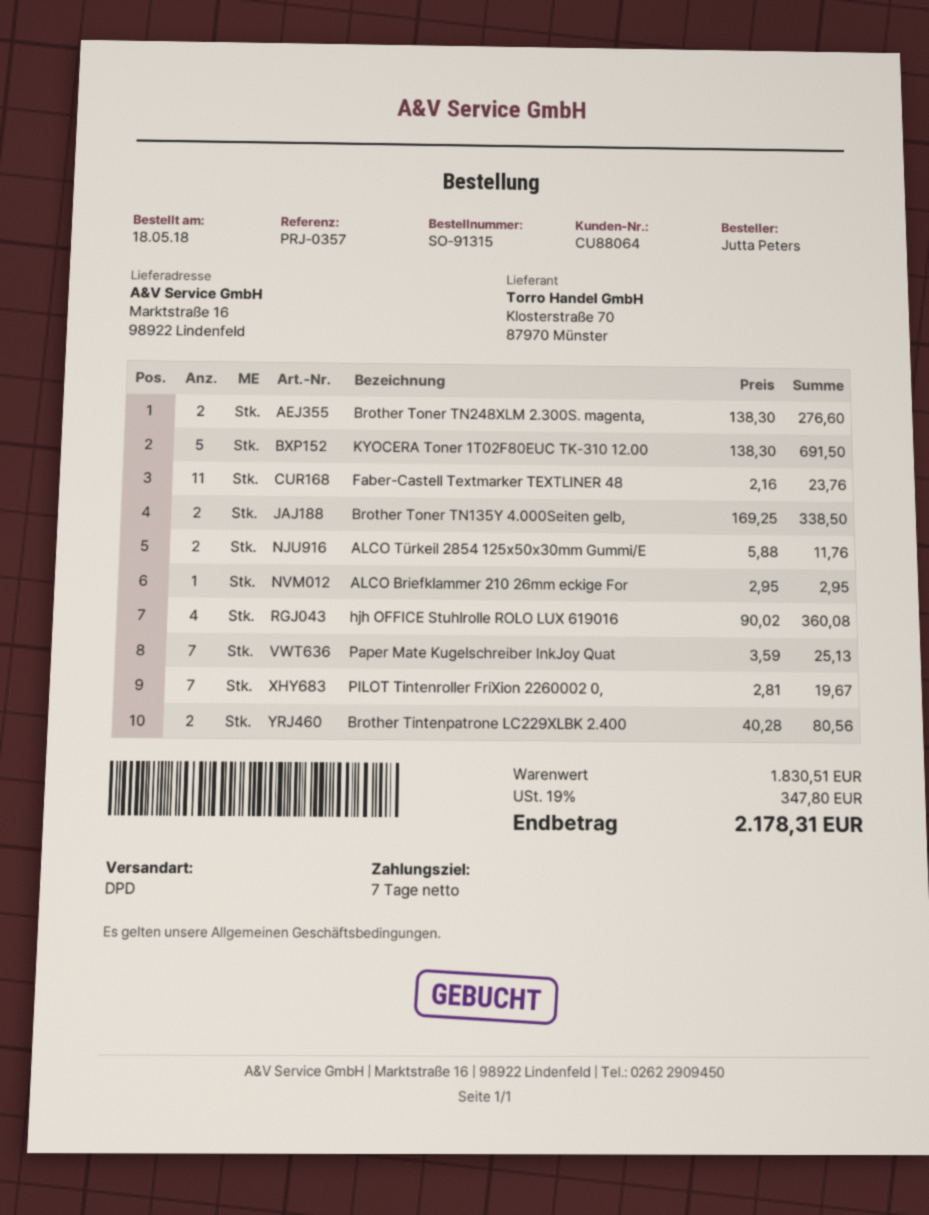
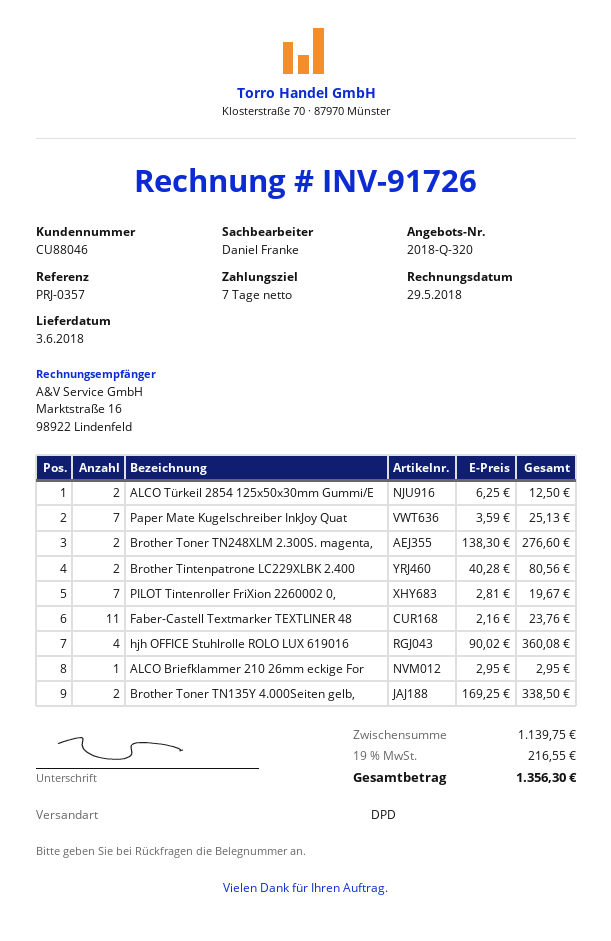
customer number: CU88064 -> CU88046
KYOCERA Toner 1T02F80EUC TK-310 12.00: 5 x 138.30 = 691.50 -> none
ALCO Türkeil 2854 125x50x30mm Gummi/E: 2 x 5.88 = 11.76 -> 2 x 6.25 = 12.50
subtotal: 1830.51 -> 1139.75
tax: 19% = 347.80 -> 19% = 216.55
total: 2178.31 -> 1356.30

